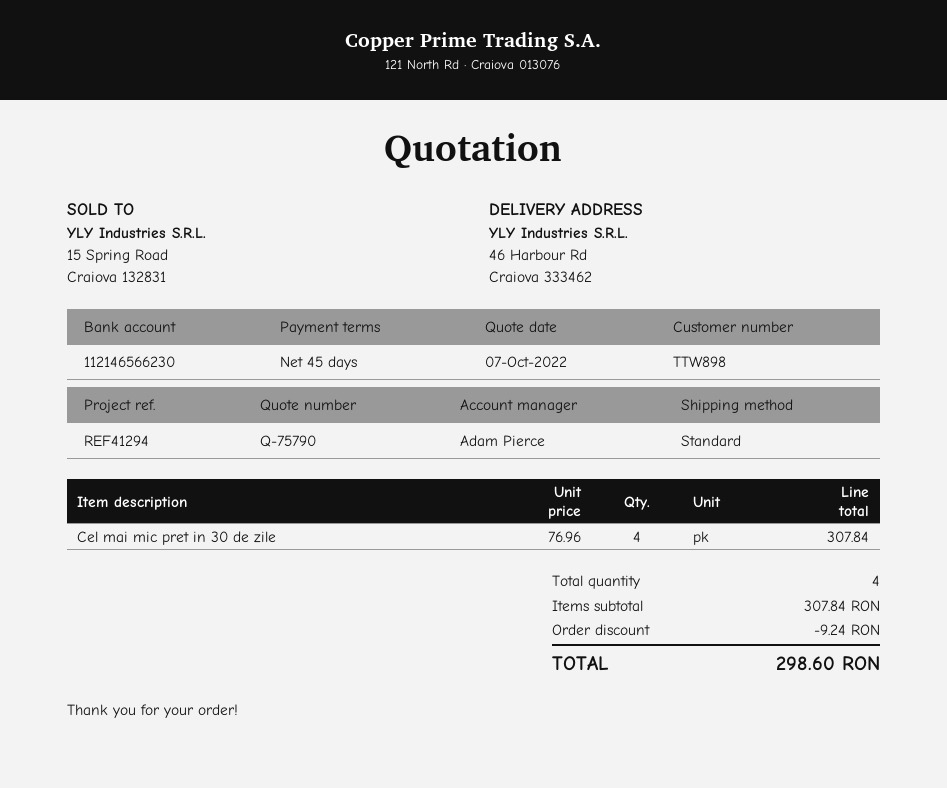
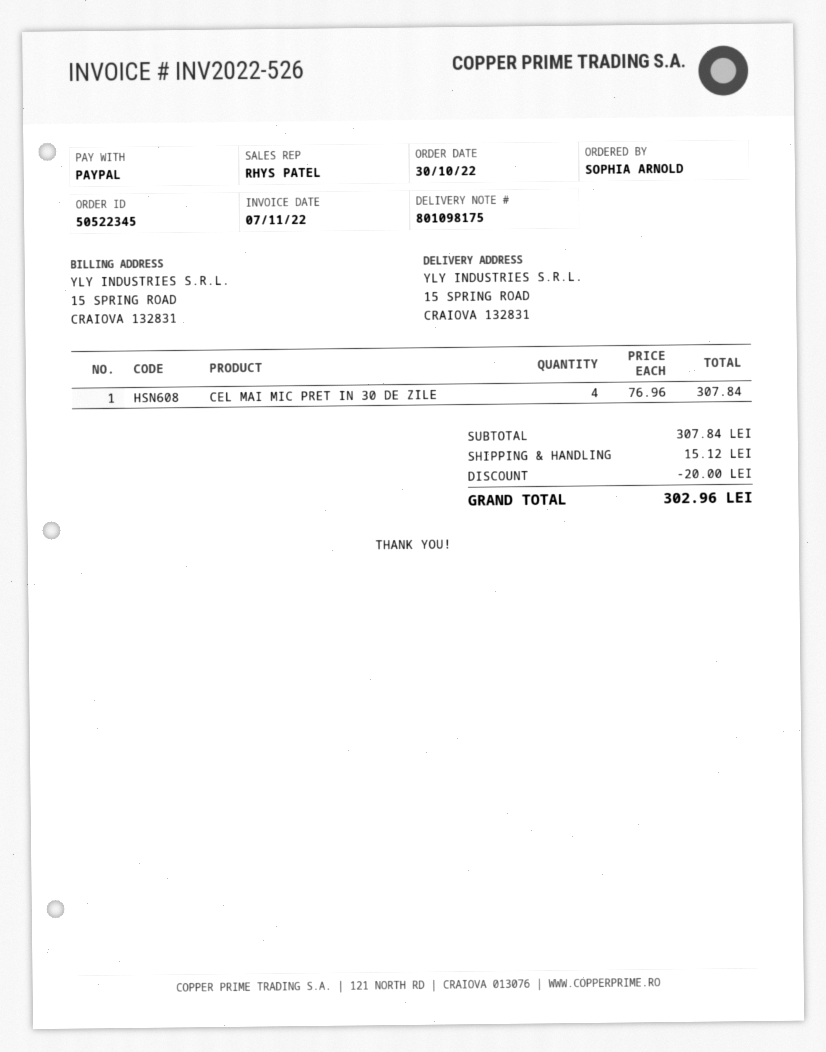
sales rep: Adam Pierce -> RHYS PATEL
ship to: 46 Harbour Rd, Craiova 333462 -> 15 SPRING ROAD, CRAIOVA 132831
discount: 9.24 -> 20.00
shipping: none -> 15.12
total: 298.60 -> 302.96

